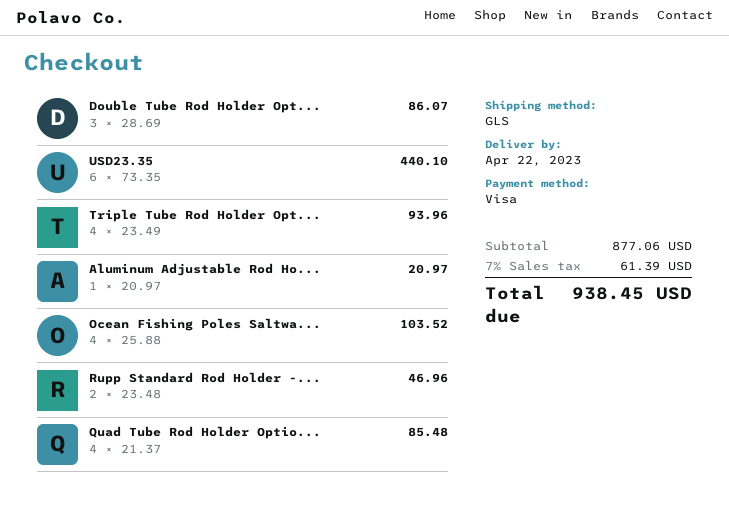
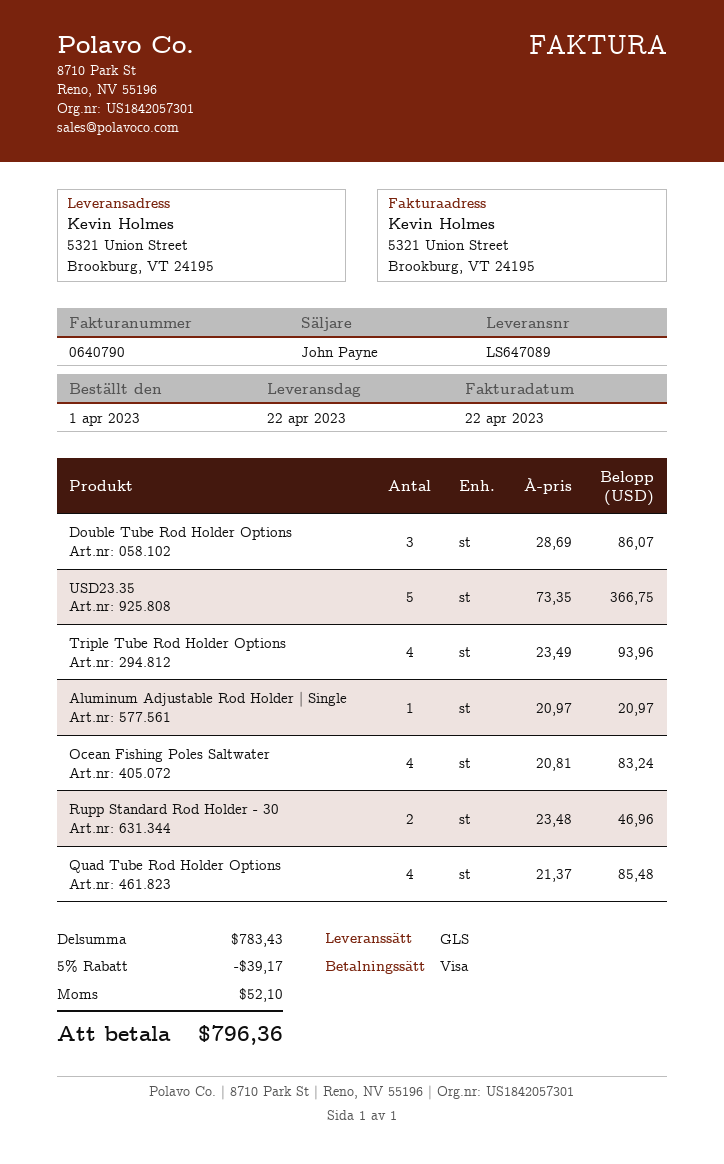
USD23.35: 6 x 73.35 = 440.10 -> 5 x 73.35 = 366.75
Ocean Fishing Poles Saltwa...: 4 x 25.88 = 103.52 -> 4 x 20.81 = 83.24
subtotal: 877.06 -> 783.43
discount: none -> 5% = 39.17
tax: 61.39 -> 52.10
total: 938.45 -> 796.36

